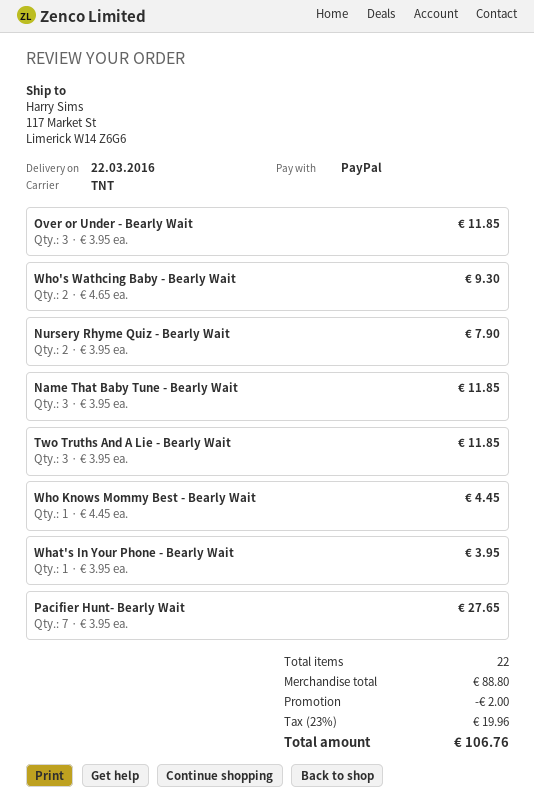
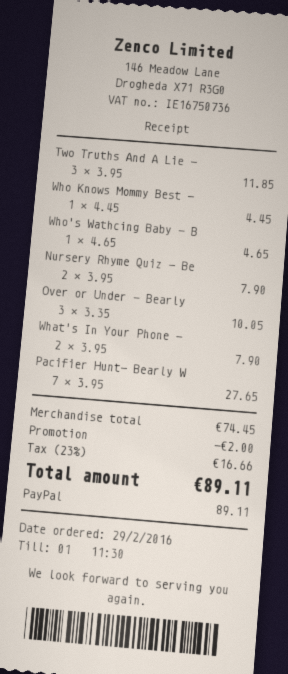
Over or Under - Bearly Wait: 3 x 3.95 = 11.85 -> 3 x 3.35 = 10.05
Who's Wathcing Baby - Bearly Wait: 2 x 4.65 = 9.30 -> 1 x 4.65 = 4.65
Name That Baby Tune - Bearly Wait: 3 x 3.95 = 11.85 -> none
What's In Your Phone - Bearly Wait: 1 x 3.95 = 3.95 -> 2 x 3.95 = 7.90
subtotal: 88.80 -> 74.45
tax: 23% = 19.96 -> 23% = 16.66
total: 106.76 -> 89.11

